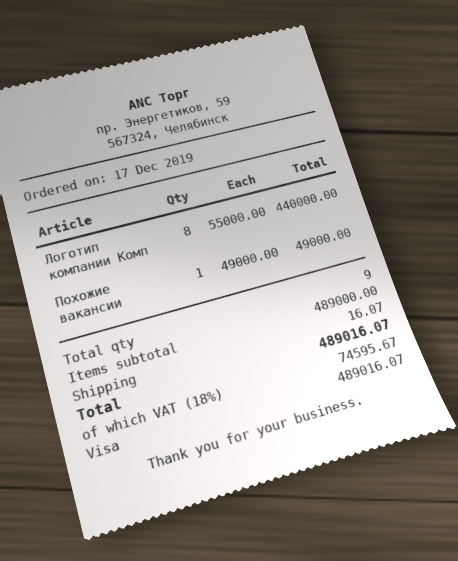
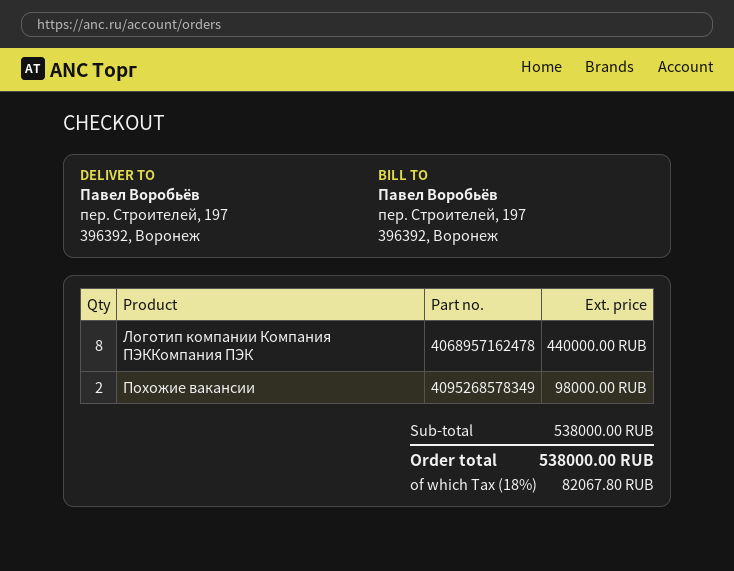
Похожие вакансии: 1 for 49000.00 -> 2 for 98000.00
subtotal: 489000.00 -> 538000.00
shipping: 16.07 -> none
tax: 18% = 74595.67 -> 18% = 82067.80
total: 489016.07 -> 538000.00

